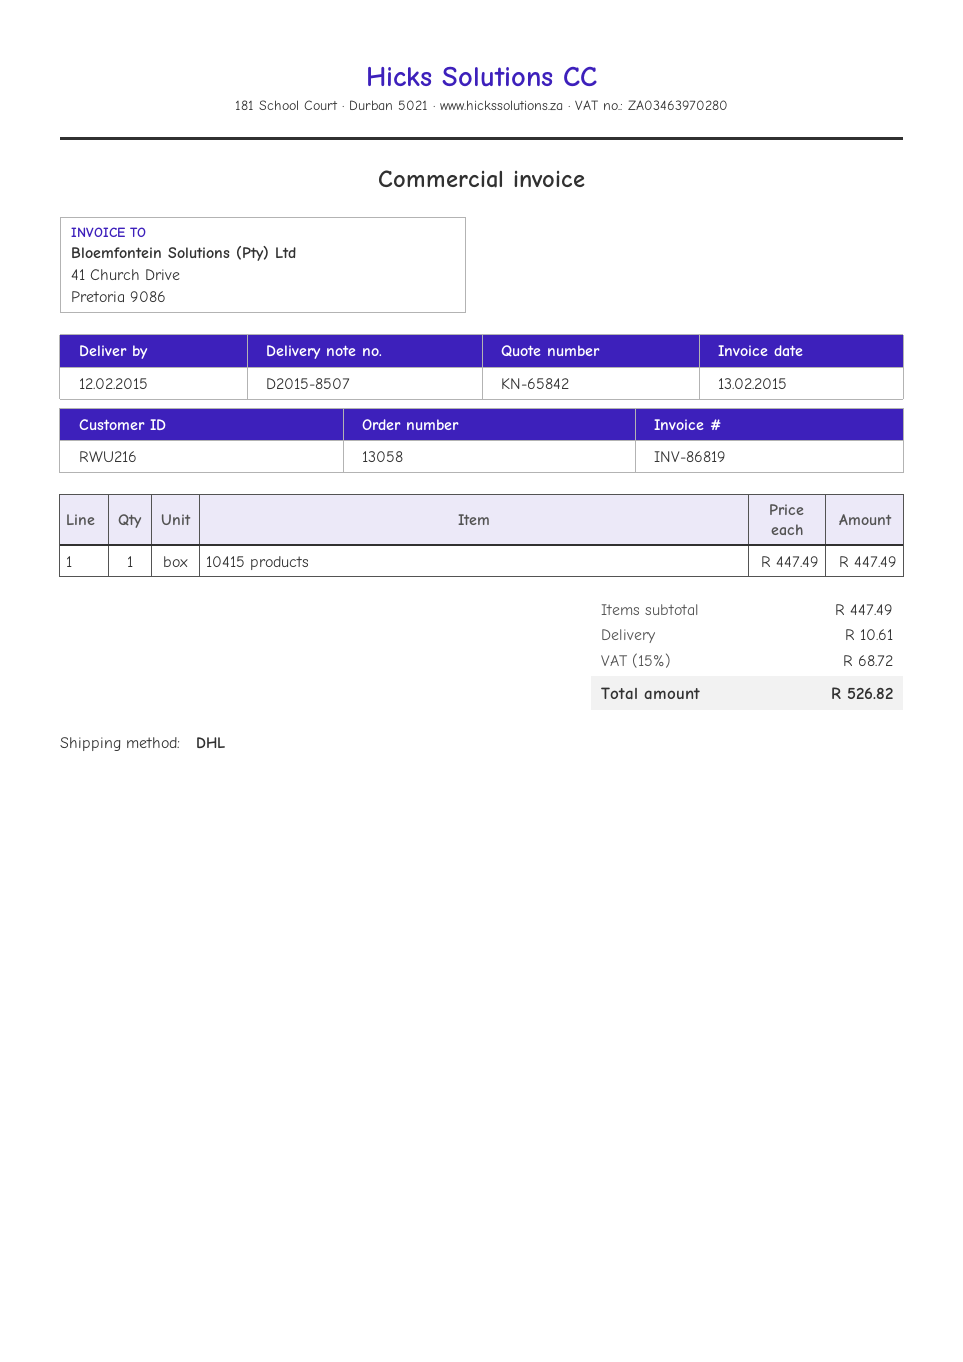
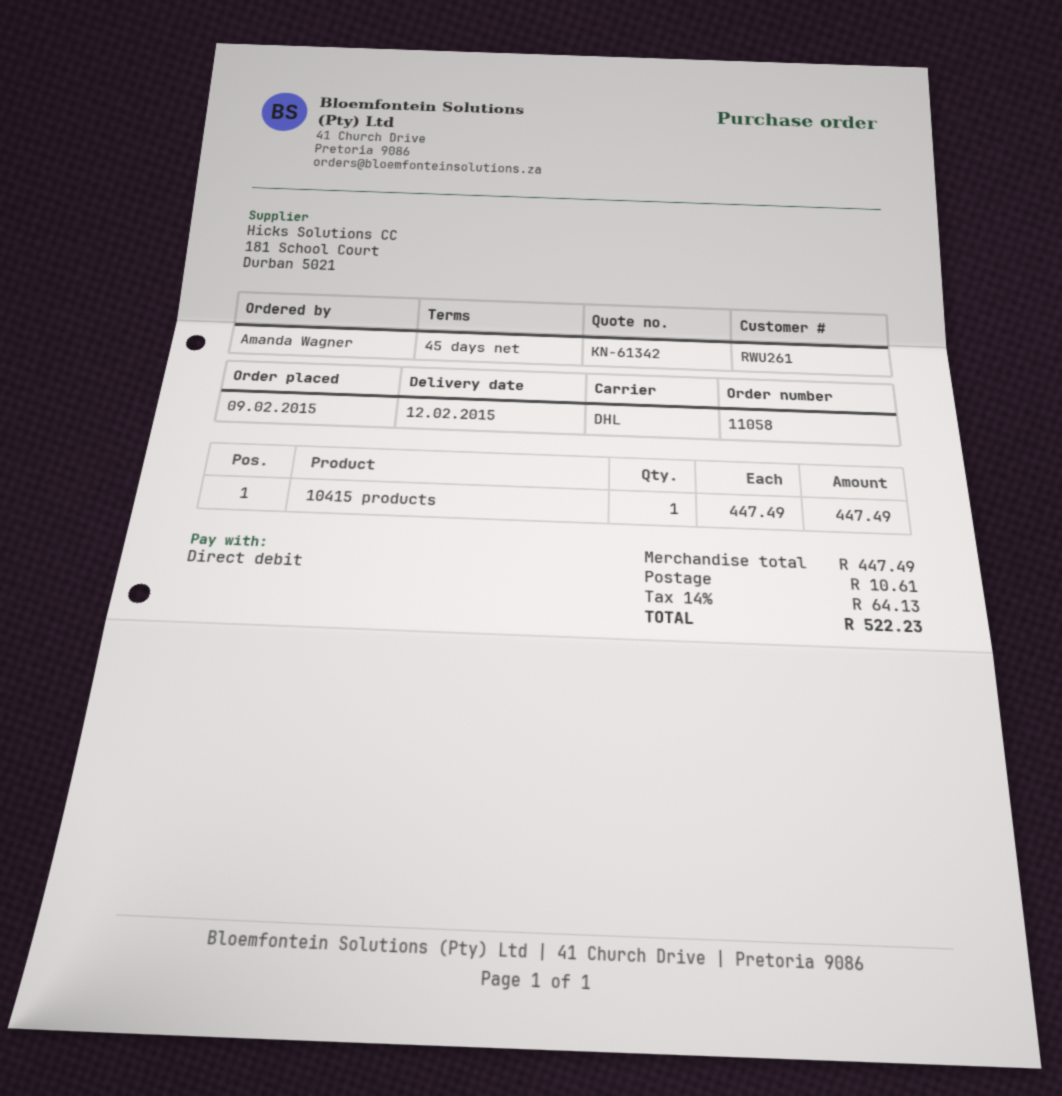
quote number: KN-65842 -> KN-61342
order number: 13058 -> 11058
customer number: RWU216 -> RWU261
tax: 15% = 68.72 -> 14% = 64.13
total: 526.82 -> 522.23

